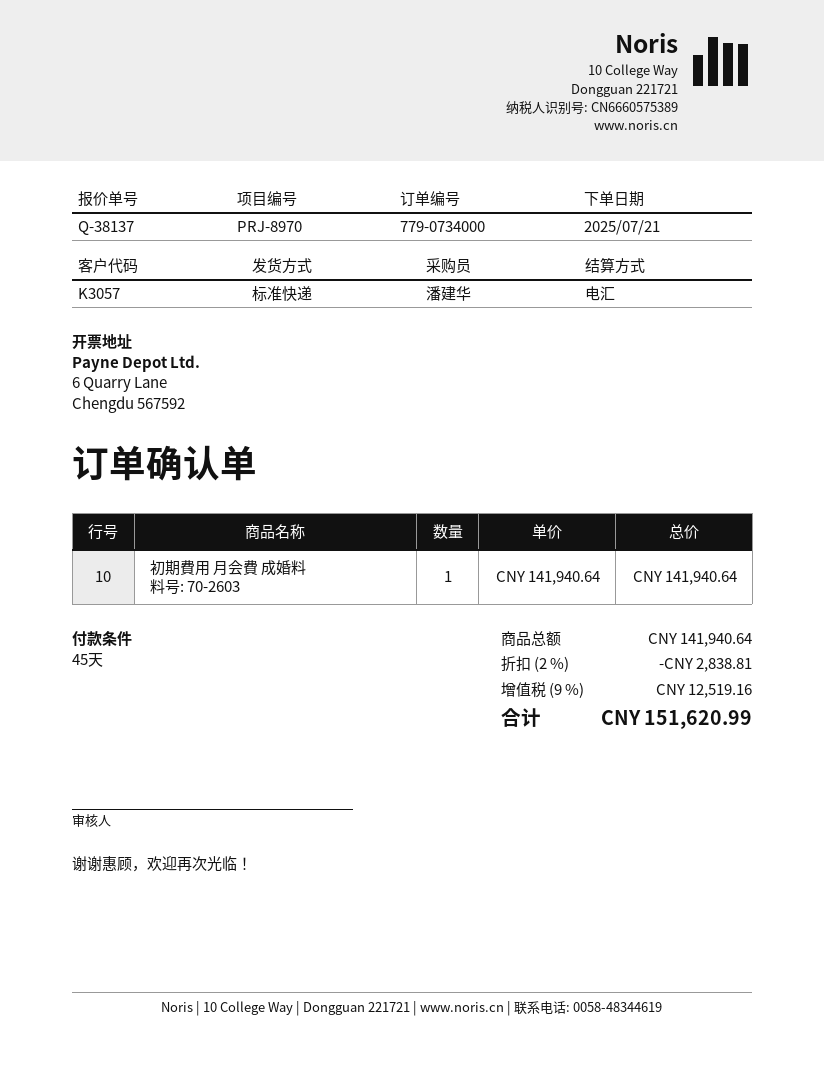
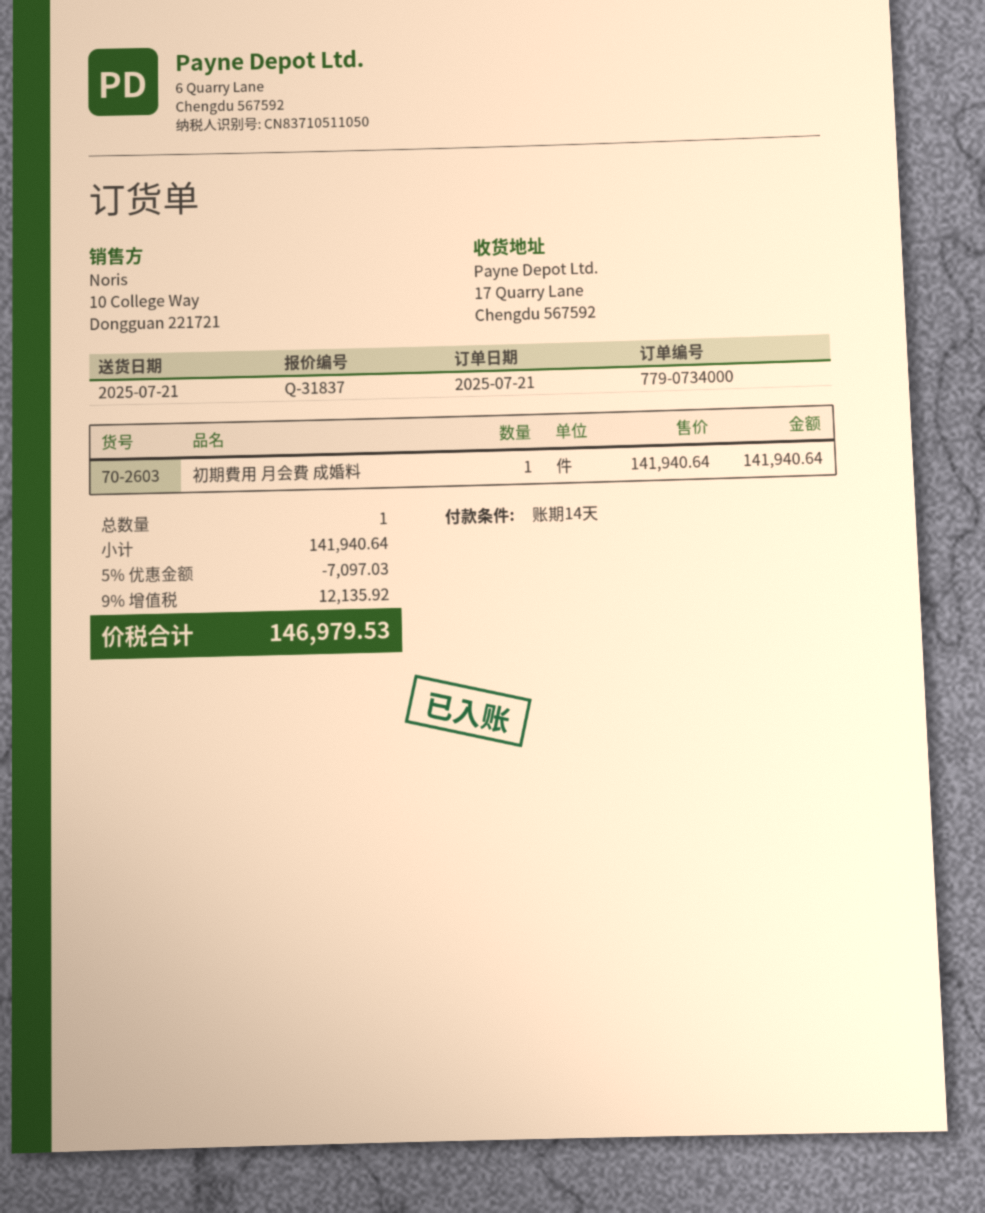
quote number: Q-38137 -> Q-31837
payment terms: 45 days -> 14 days
discount: 2% = 2838.81 -> 5% = 7097.03
tax: 9% = 12519.16 -> 9% = 12135.92
total: 151620.99 -> 146979.53

